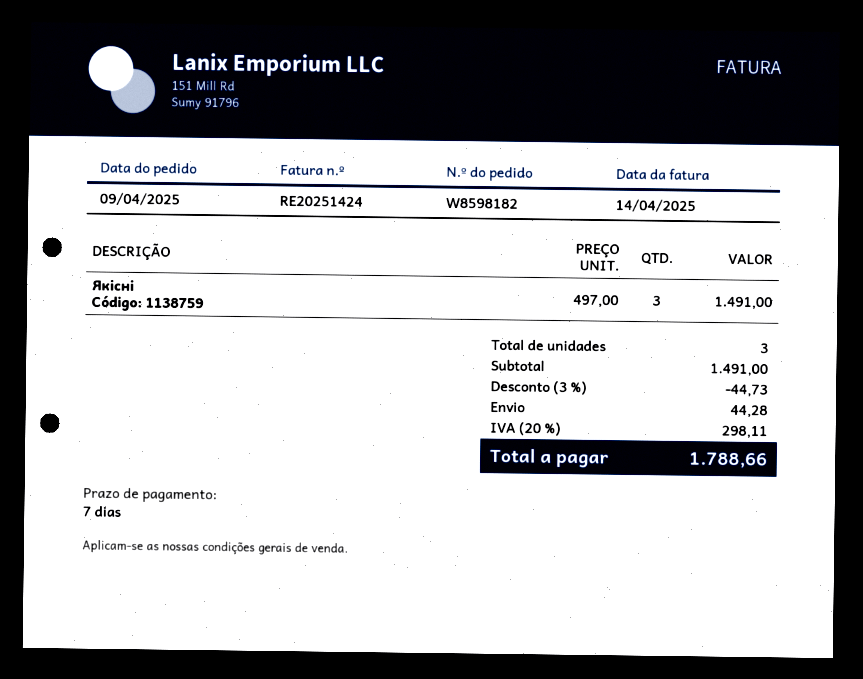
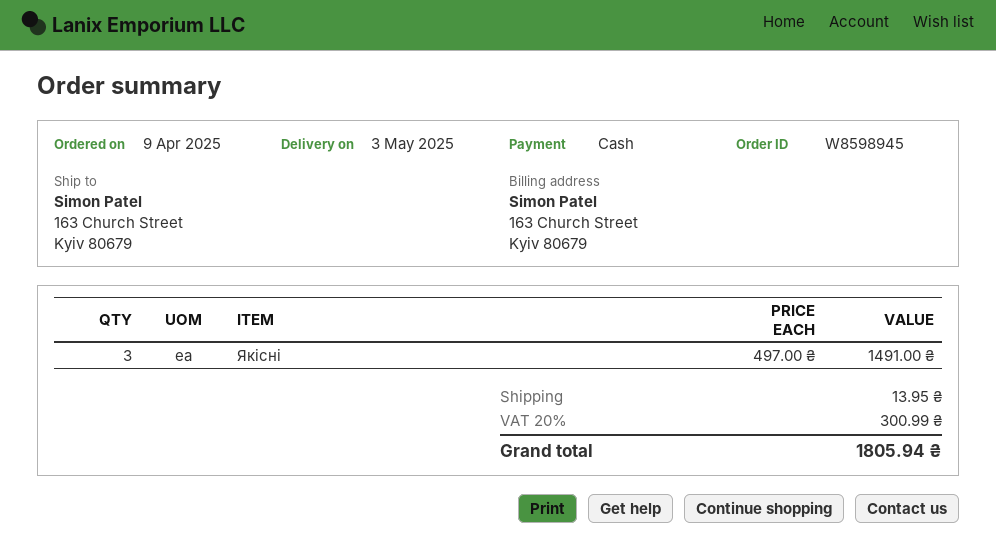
order number: W8598182 -> W8598945
discount: 3% = 44.73 -> none
shipping: 44.28 -> 13.95
tax: 20% = 298.11 -> 20% = 300.99
total: 1788.66 -> 1805.94

